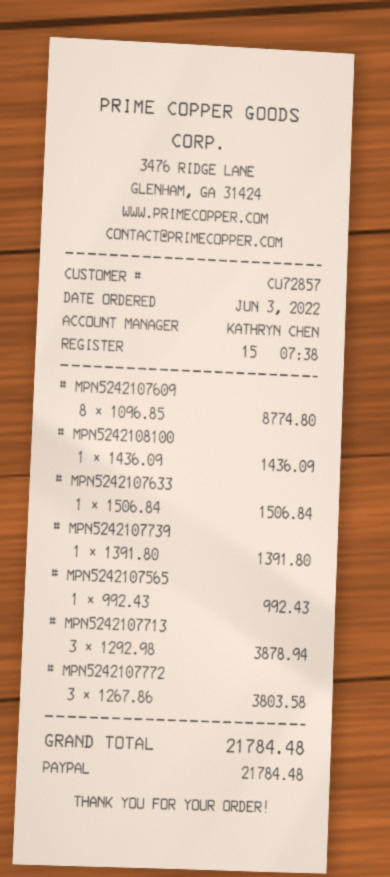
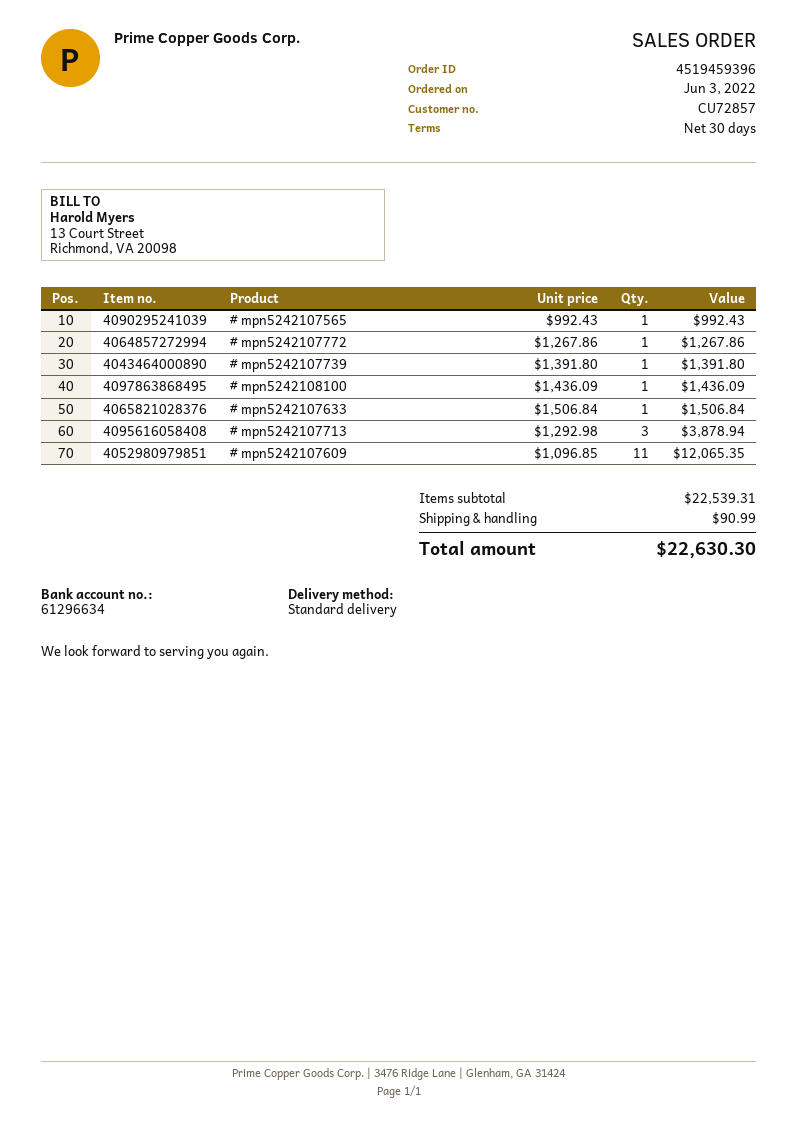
# MPN5242107609: 8 x 1096.85 = 8774.80 -> 11 x 1096.85 = 12065.35
# MPN5242107772: 3 x 1267.86 = 3803.58 -> 1 x 1267.86 = 1267.86
shipping: none -> 90.99
total: 21784.48 -> 22630.30

